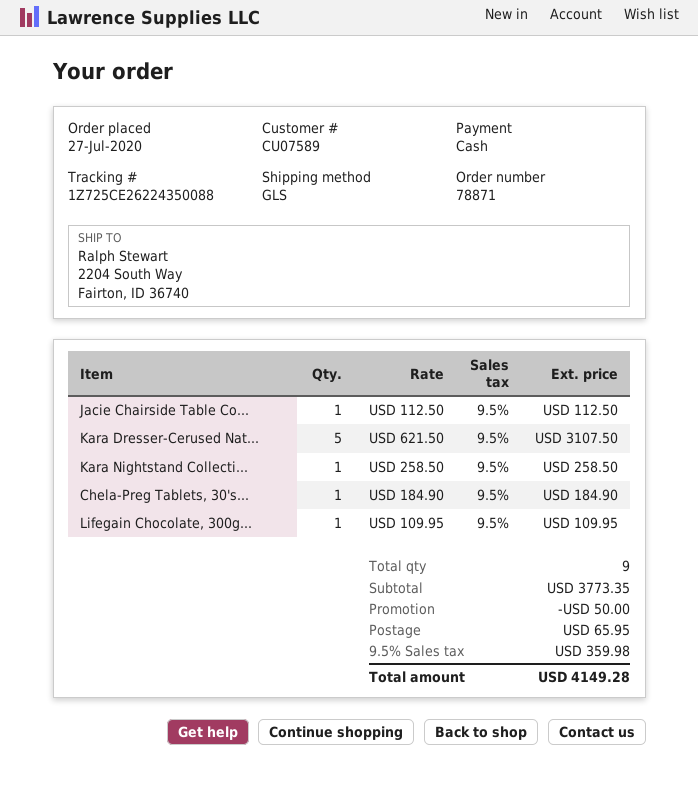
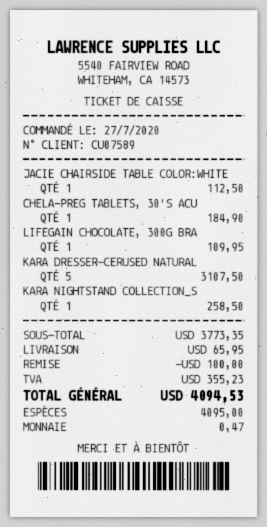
discount: 50.00 -> 100.00
tax: 359.98 -> 355.23
total: 4149.28 -> 4094.53

